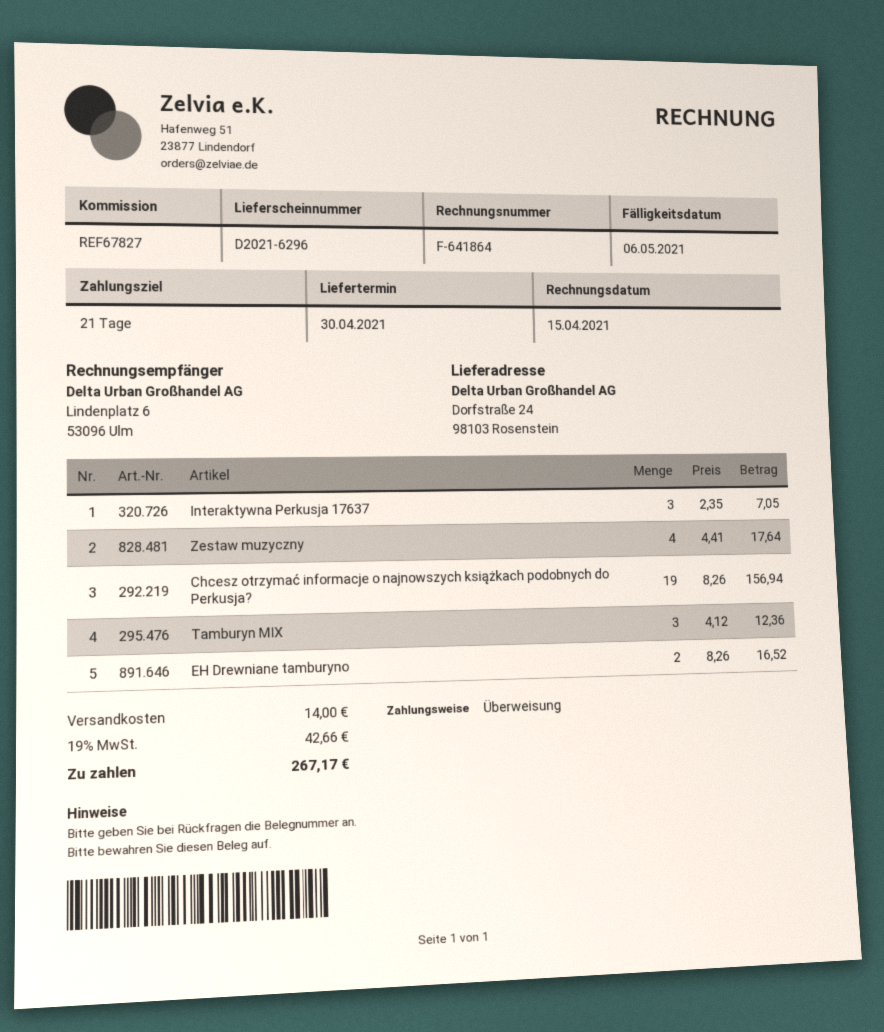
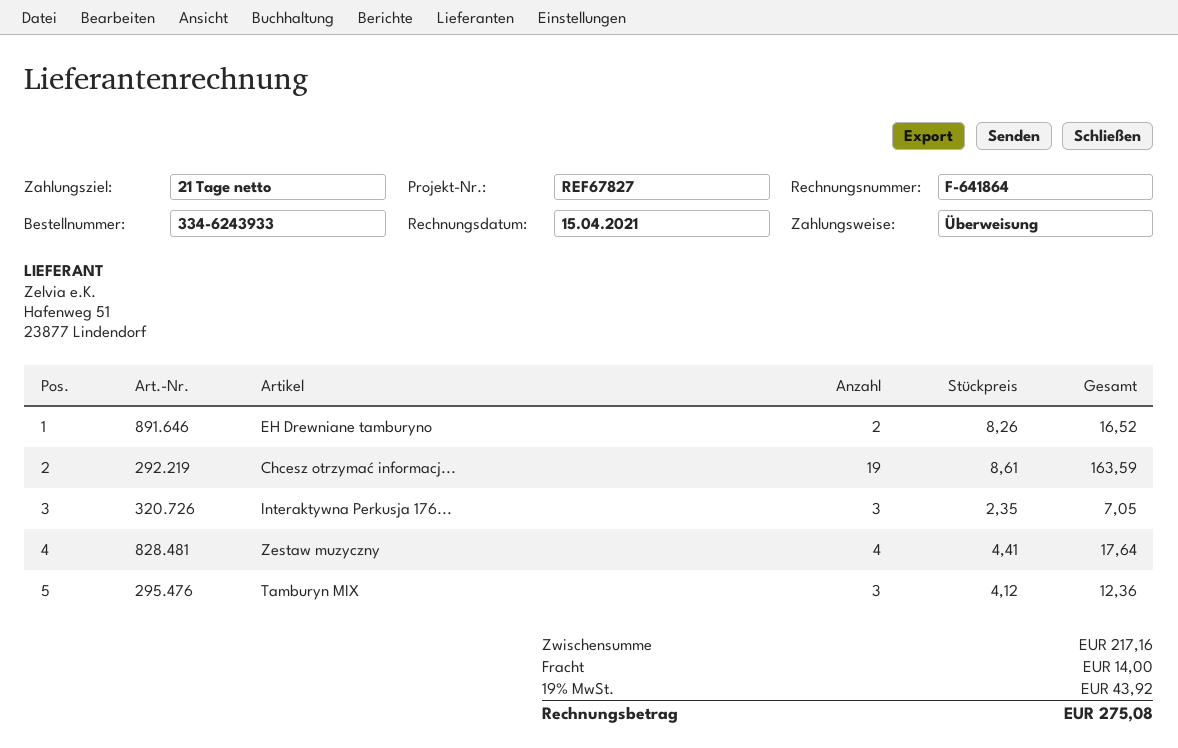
Chcesz otrzymać informacje o najnowszych książkach podobnych do Perkusja?: 19 x 8.26 = 156.94 -> 19 x 8.61 = 163.59
tax: 19% = 42.66 -> 19% = 43.92
total: 267.17 -> 275.08

